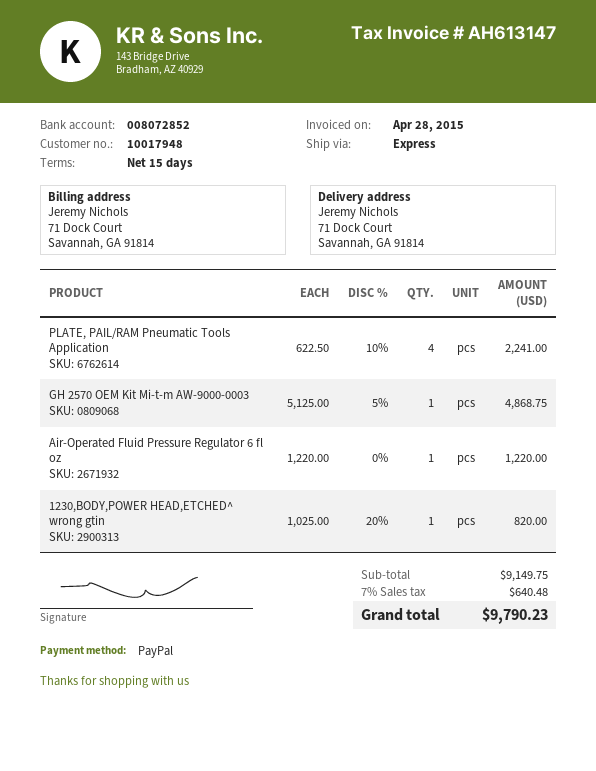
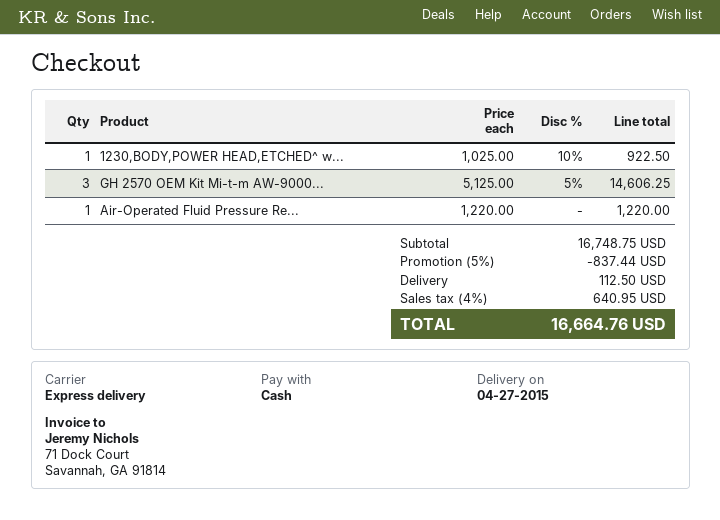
payment method: PayPal -> cash
PLATE, PAIL/RAM Pneumatic Tools Application: 4 x 622.50 - 10% = 2241.00 -> none
GH 2570 OEM Kit Mi-t-m AW-9000-0003: 1 x 5125.00 - 5% = 4868.75 -> 3 x 5125.00 - 5% = 14606.25
1230,BODY,POWER HEAD,ETCHED^ wrong gtin: 1 x 1025.00 - 20% = 820.00 -> 1 x 1025.00 - 10% = 922.50
subtotal: 9149.75 -> 16748.75
discount: none -> 5% = 837.44
shipping: none -> 112.50
tax: 7% = 640.48 -> 4% = 640.95
total: 9790.23 -> 16664.76

